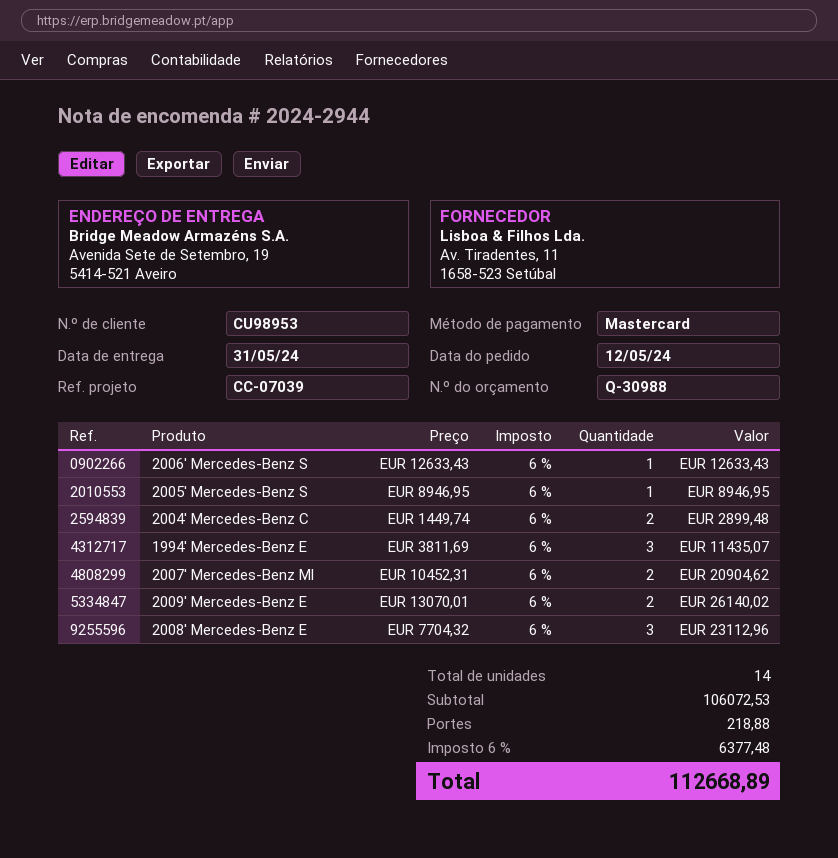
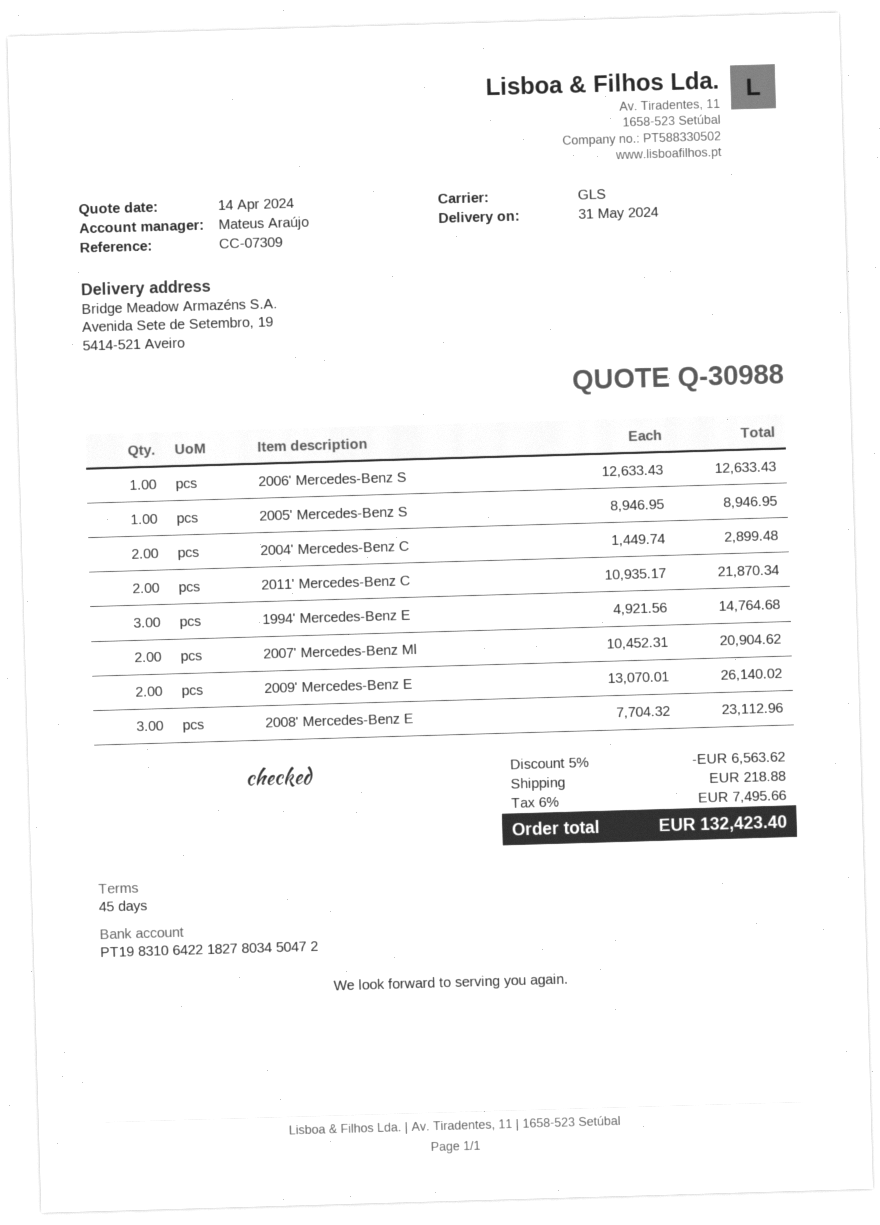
reference: CC-07039 -> CC-07309
1994' Mercedes-Benz E: 3 x 3811.69 = 11435.07 -> 3 x 4921.56 = 14764.68
2011' Mercedes-Benz C: none -> 2 x 10935.17 = 21870.34
discount: none -> 5% = 6563.62
tax: 6% = 6377.48 -> 6% = 7495.66
total: 112668.89 -> 132423.40

